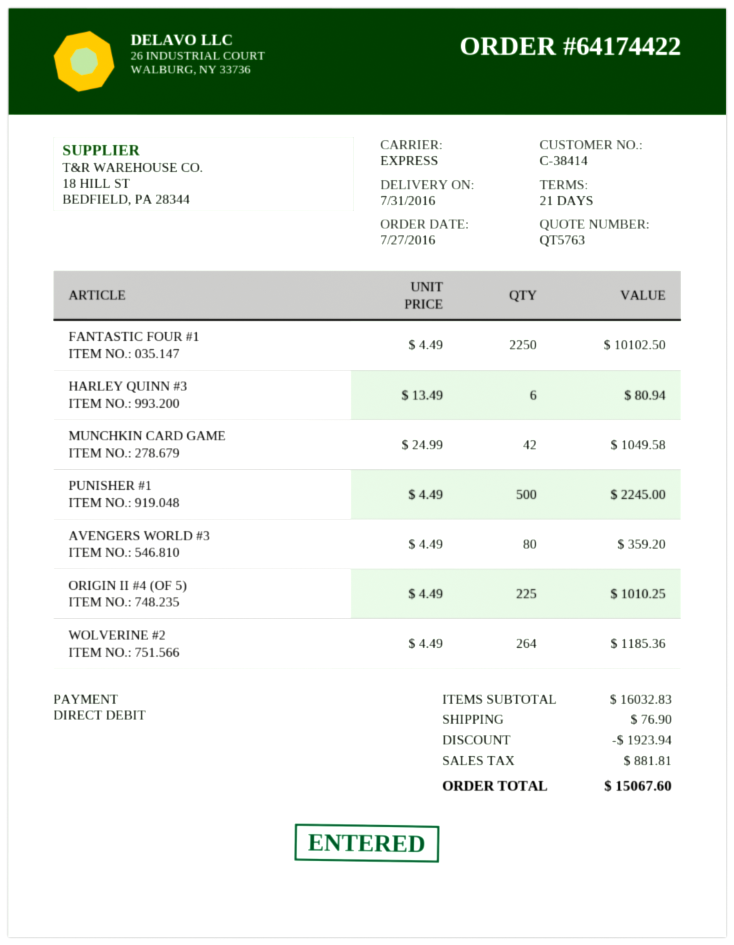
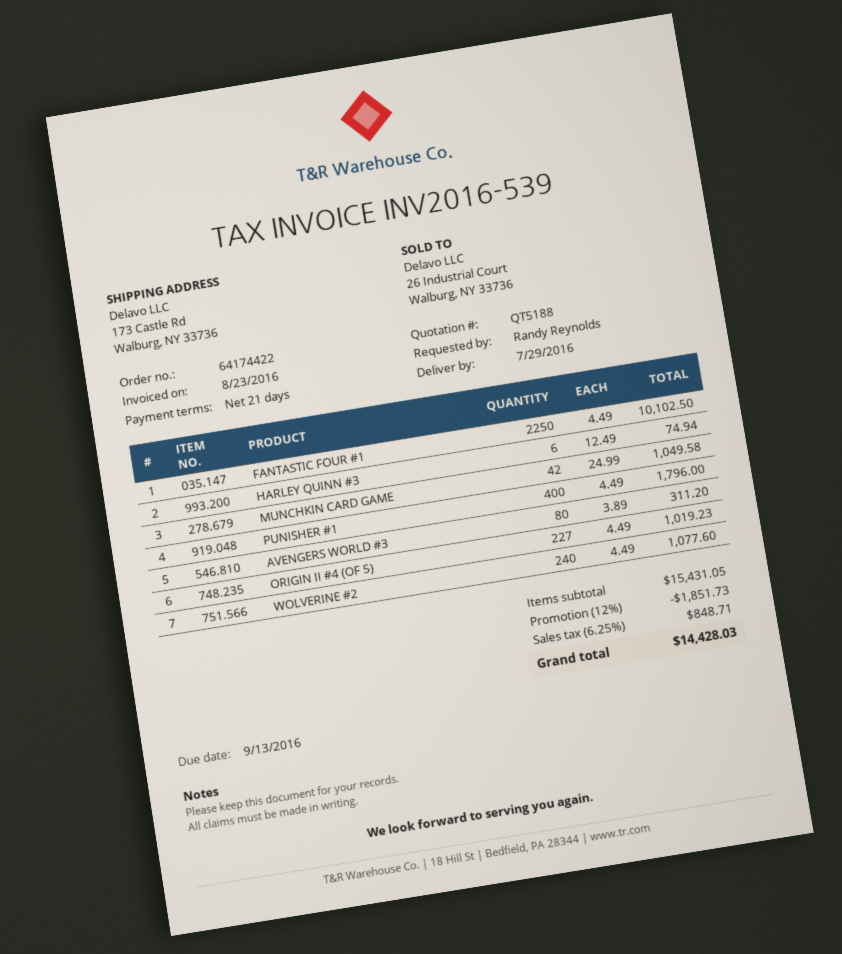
quote number: QT5763 -> QT5188
delivery date: 2016-07-31 -> 2016-07-29
HARLEY QUINN #3: 6 x 13.49 = 80.94 -> 6 x 12.49 = 74.94
PUNISHER #1: 500 x 4.49 = 2245.00 -> 400 x 4.49 = 1796.00
AVENGERS WORLD #3: 80 x 4.49 = 359.20 -> 80 x 3.89 = 311.20
ORIGIN II #4 (OF 5): 225 x 4.49 = 1010.25 -> 227 x 4.49 = 1019.23
WOLVERINE #2: 264 x 4.49 = 1185.36 -> 240 x 4.49 = 1077.60
subtotal: 16032.83 -> 15431.05
discount: 1923.94 -> 1851.73
shipping: 76.90 -> none
tax: 881.81 -> 848.71
total: 15067.60 -> 14428.03

